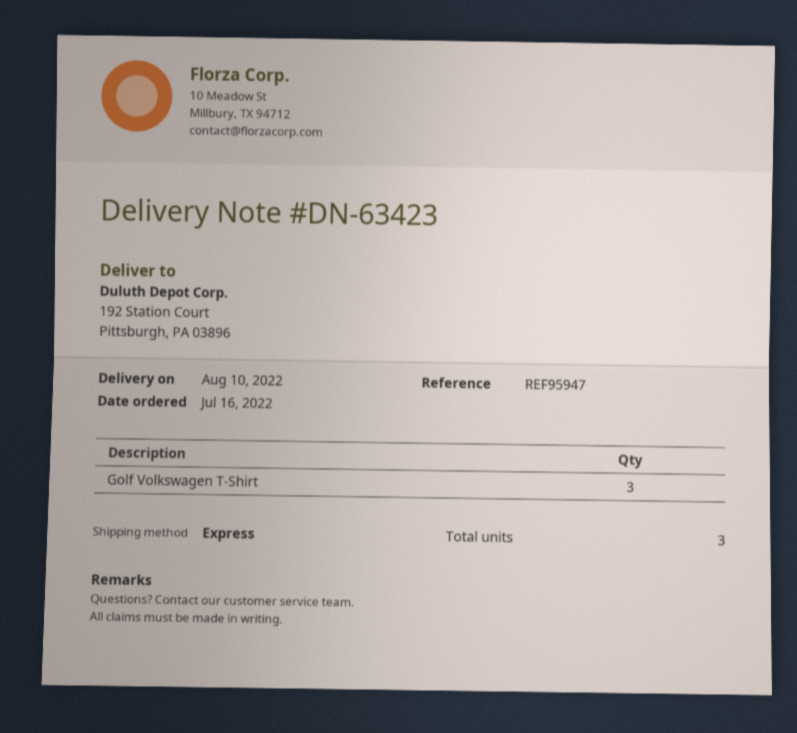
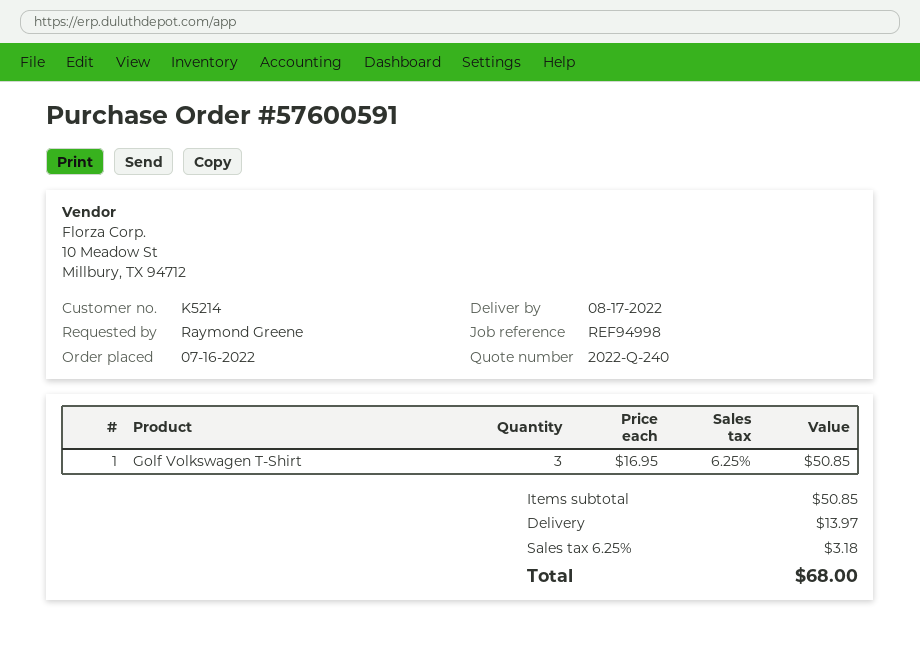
delivery date: 2022-08-10 -> 2022-08-17
reference: REF95947 -> REF94998

